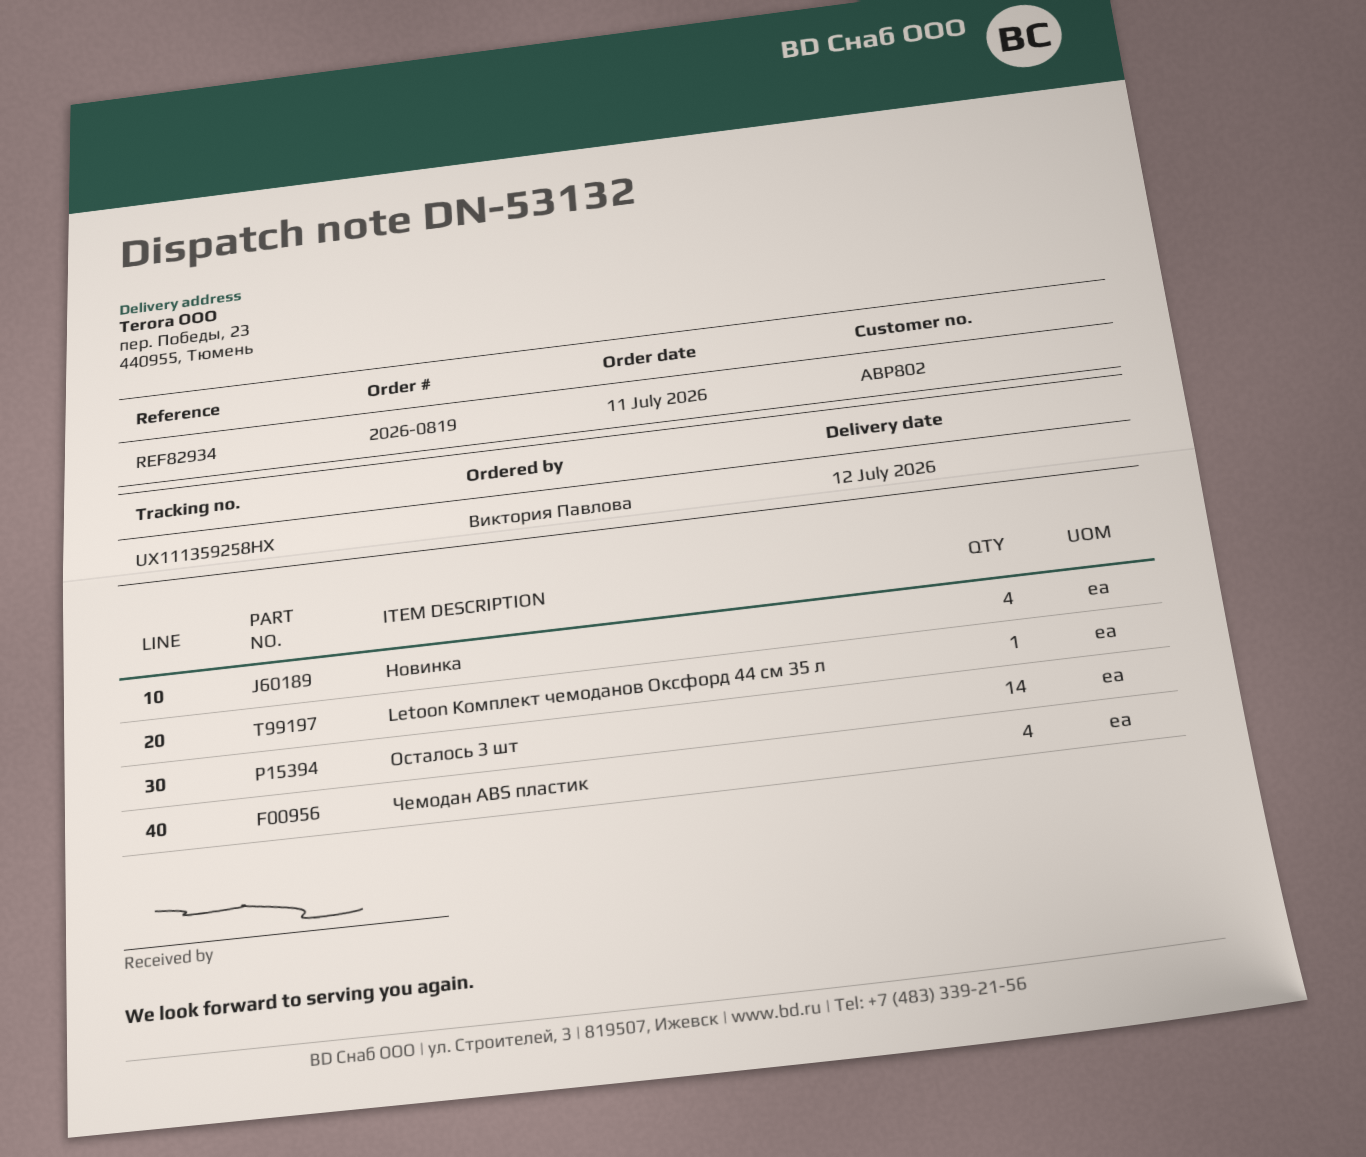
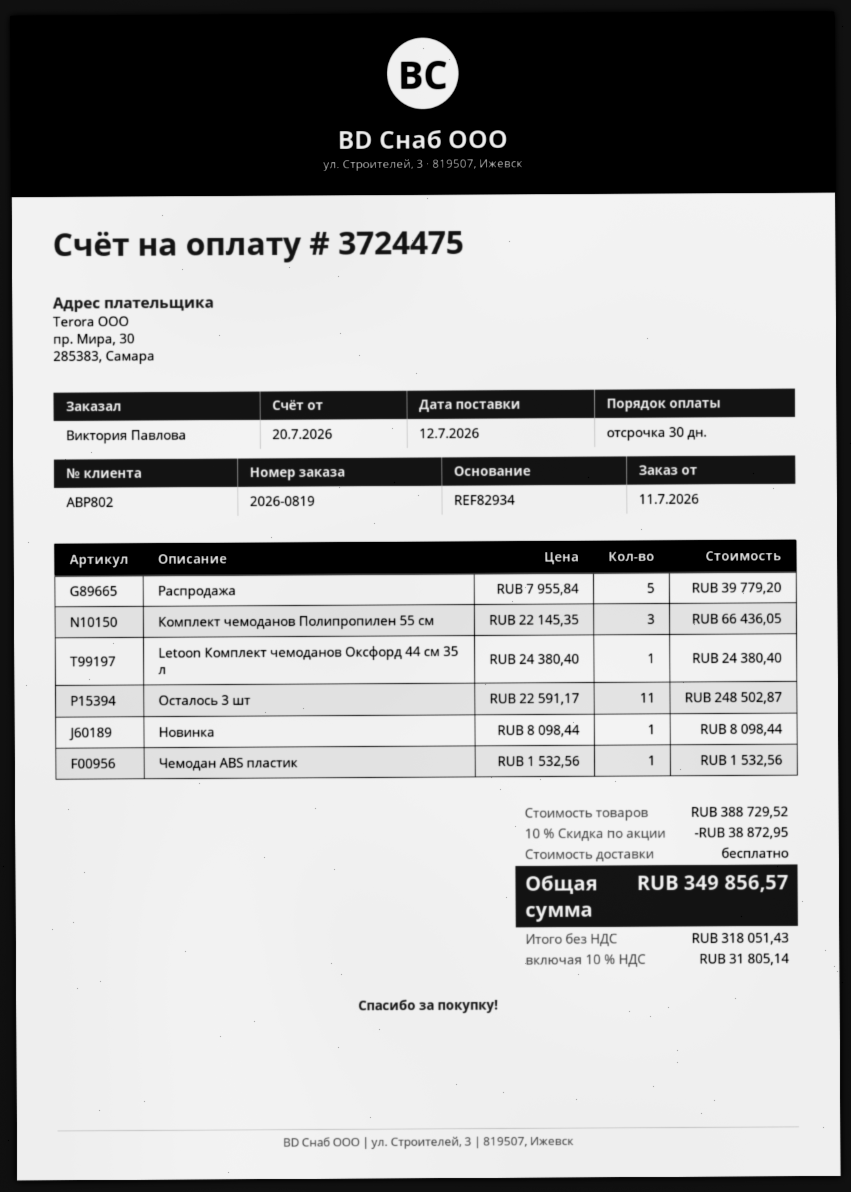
Новинка: 4 -> 1
Осталось 3 шт: 14 -> 11
Чемодан ABS пластик: 4 -> 1
Распродажа: none -> 5
Комплект чемоданов Полипропилен 55 см: none -> 3

